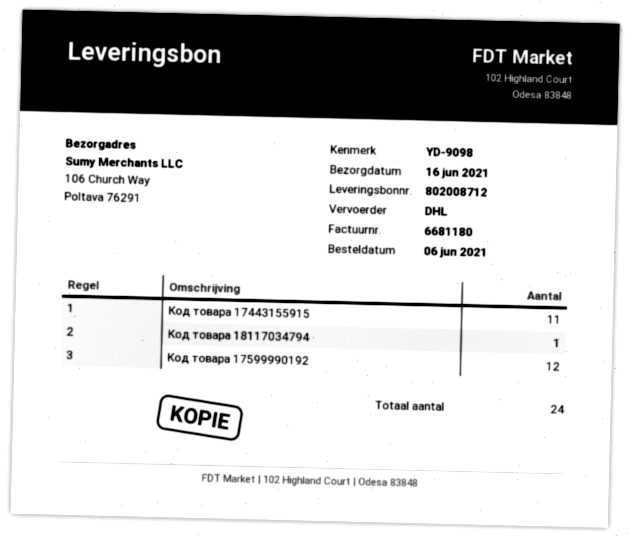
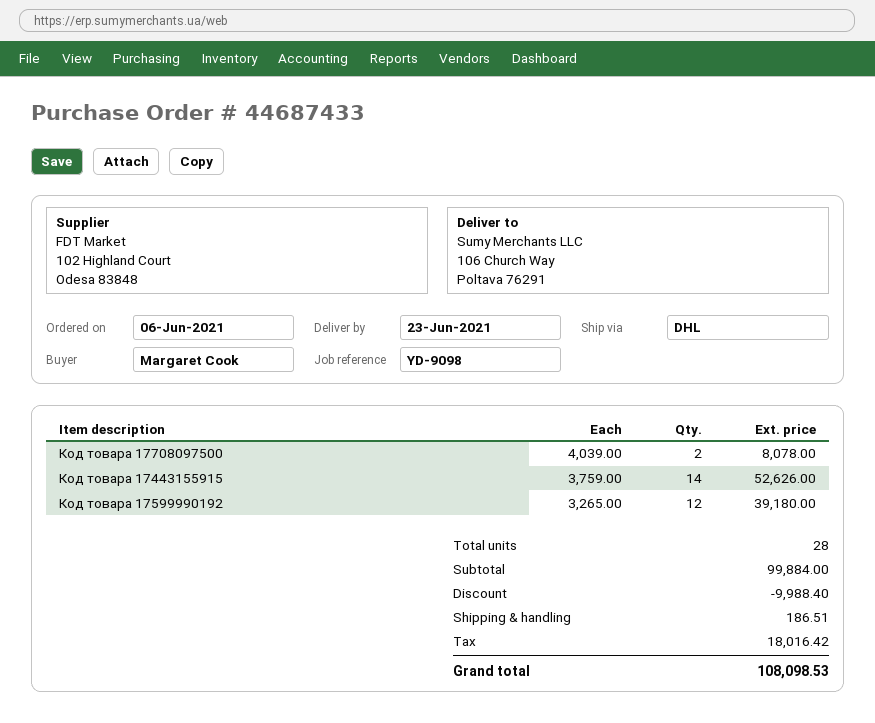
delivery date: 2021-06-16 -> 2021-06-23
Код товара 17443155915: 11 -> 14
Код товара 18117034794: 1 -> none
Код товара 17708097500: none -> 2
total quantity: 24 -> 28

